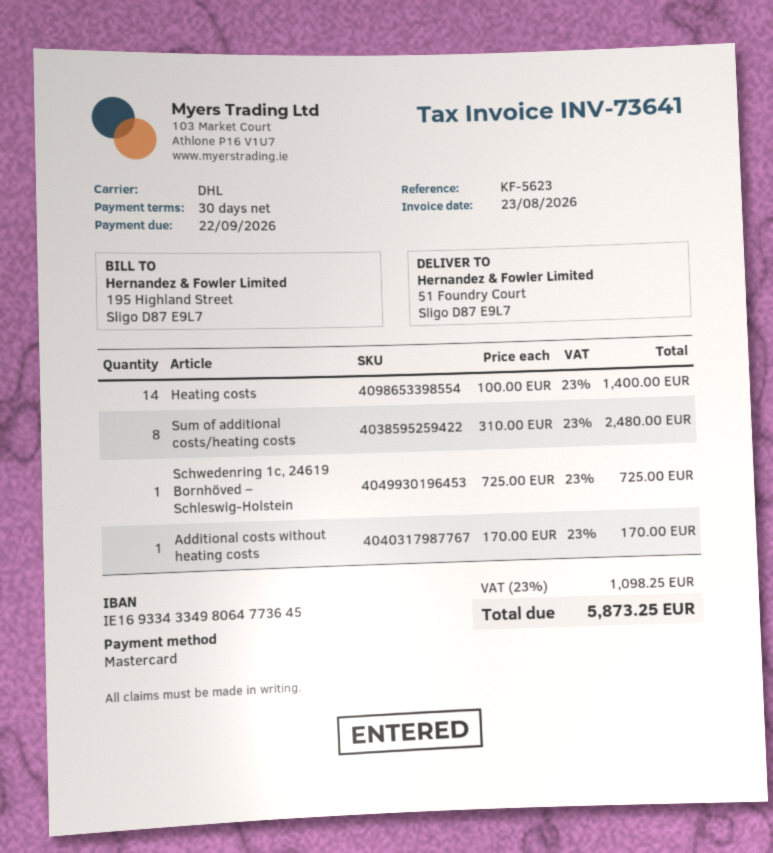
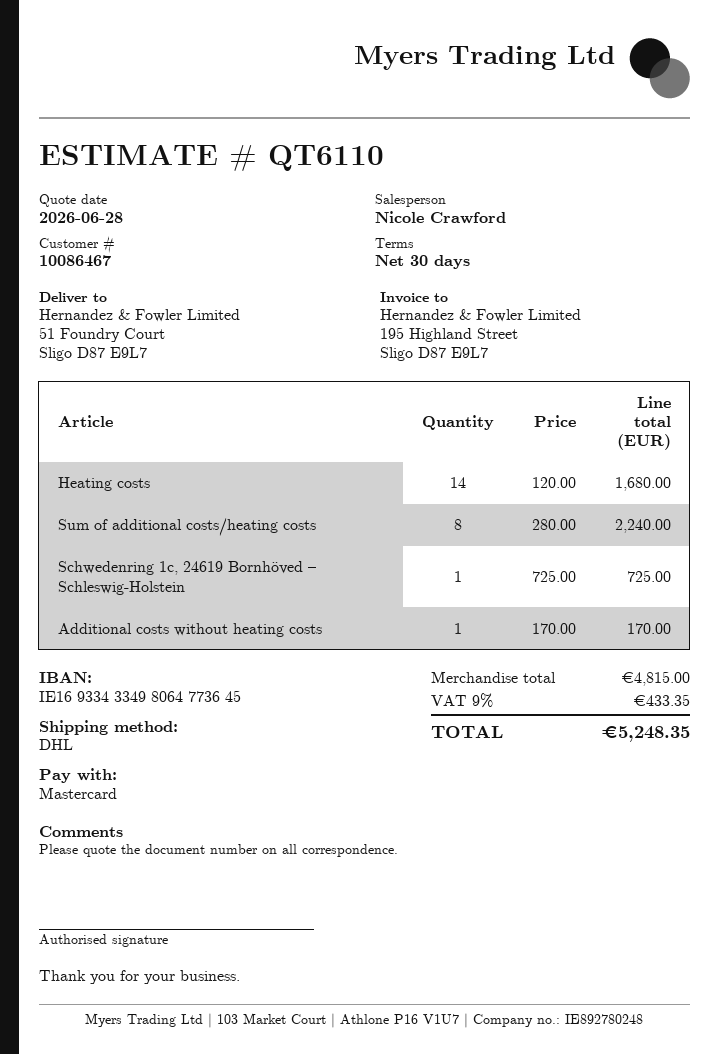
Heating costs: 14 x 100.00 = 1400.00 -> 14 x 120.00 = 1680.00
Sum of additional costs/heating costs: 8 x 310.00 = 2480.00 -> 8 x 280.00 = 2240.00
tax: 23% = 1098.25 -> 9% = 433.35
total: 5873.25 -> 5248.35

